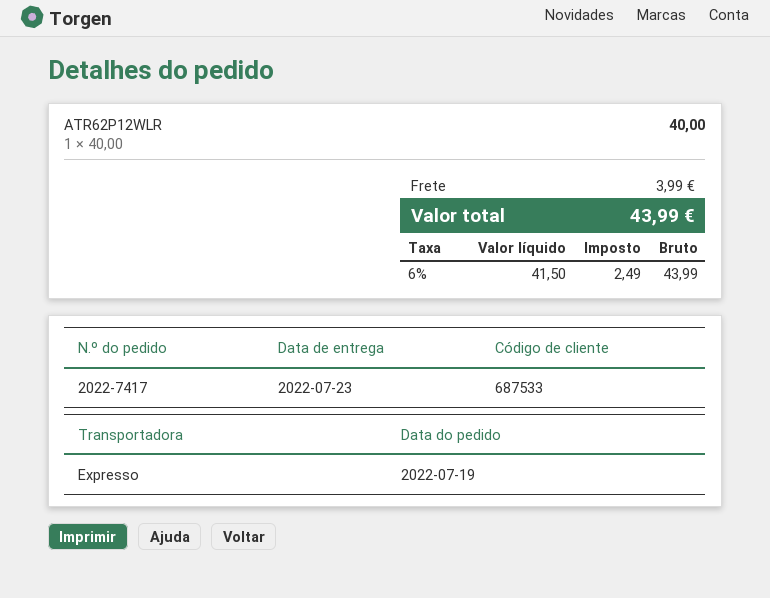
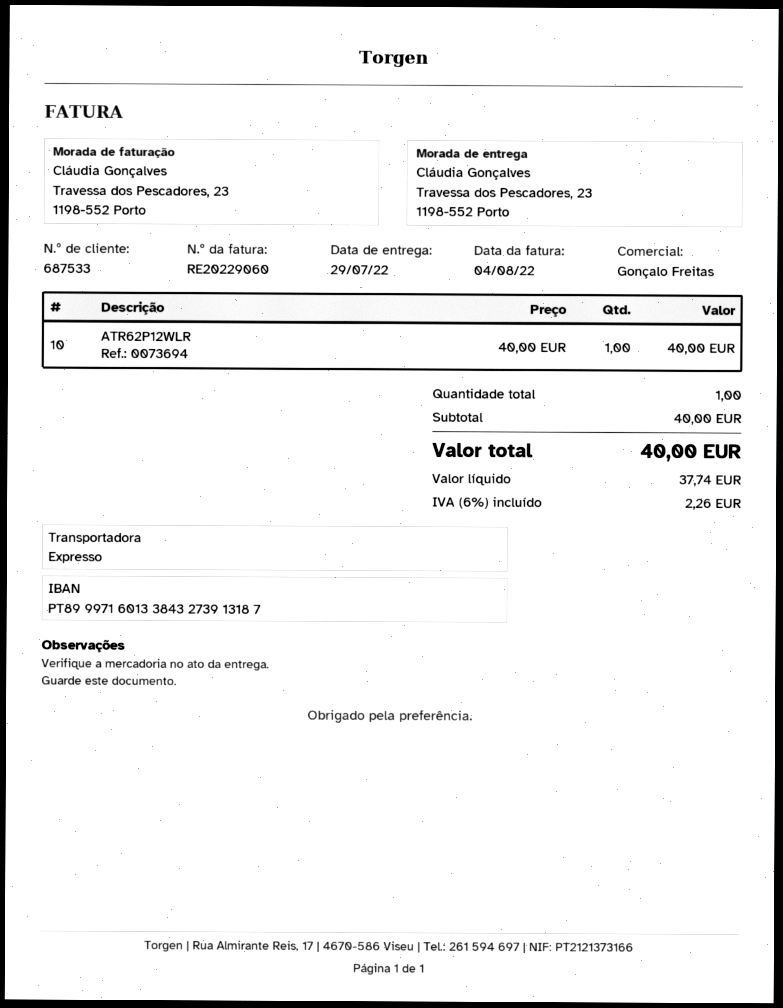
delivery date: 2022-07-23 -> 2022-07-29
shipping: 3.99 -> none
net: 41.50 -> 37.74
tax: 6% = 2.49 -> 6% = 2.26
total: 43.99 -> 40.00

